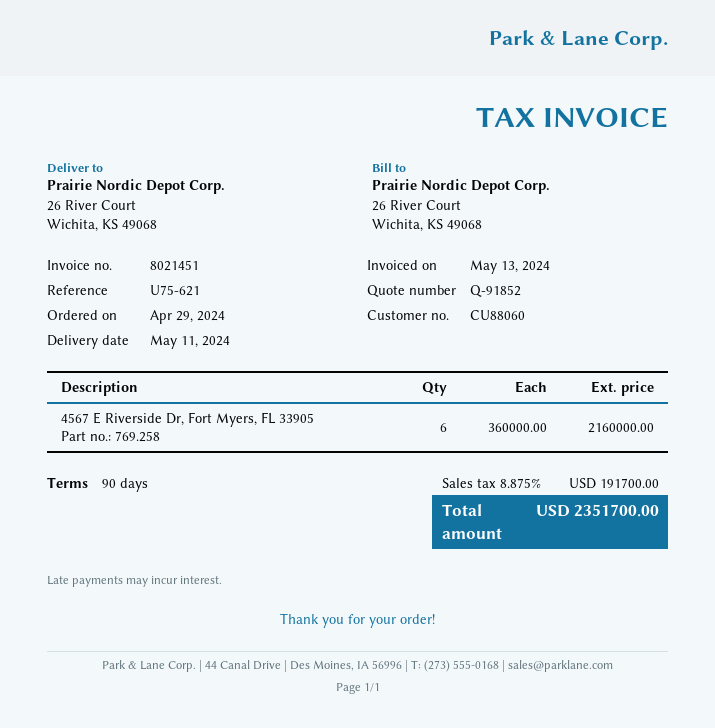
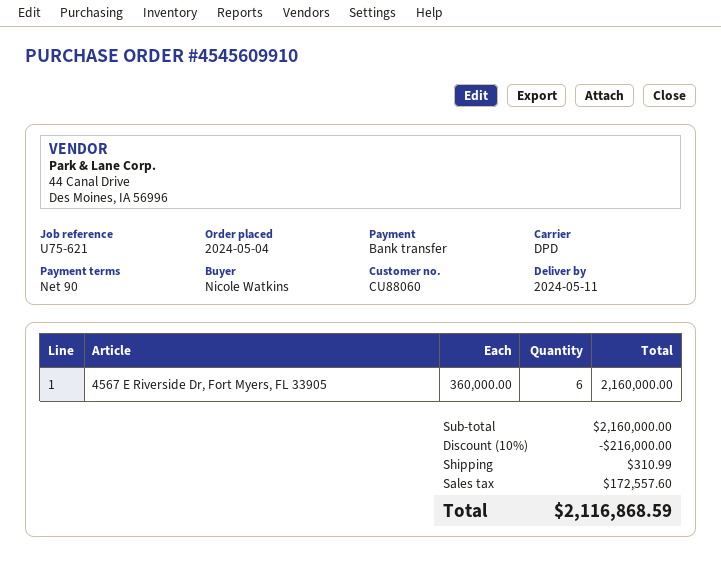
order date: 2024-04-29 -> 2024-05-04
discount: none -> 10% = 216000.00
shipping: none -> 310.99
tax: 191700.00 -> 172557.60
total: 2351700.00 -> 2116868.59

